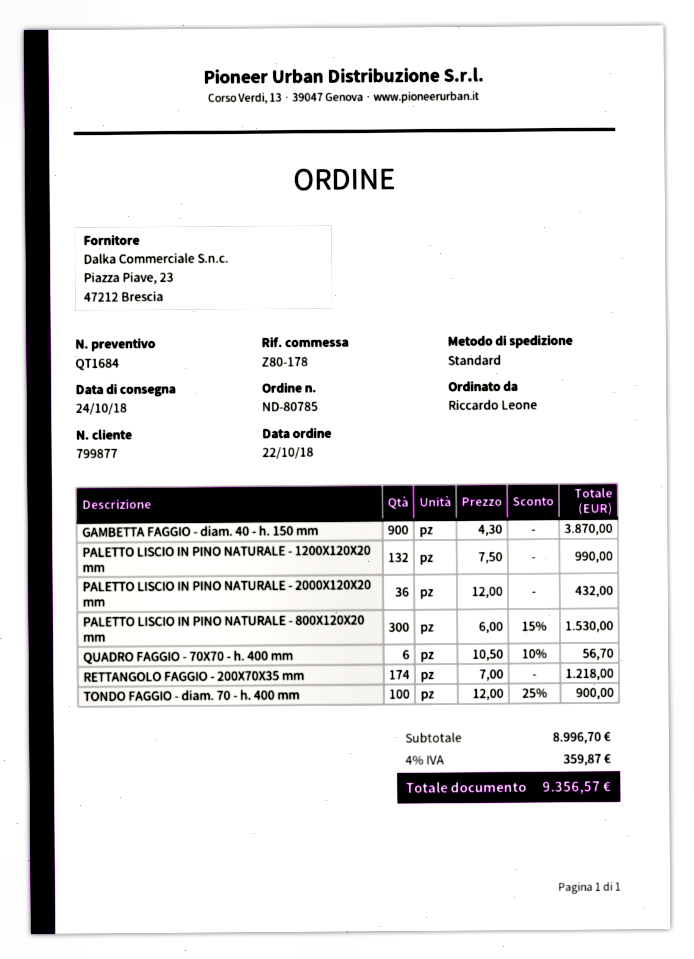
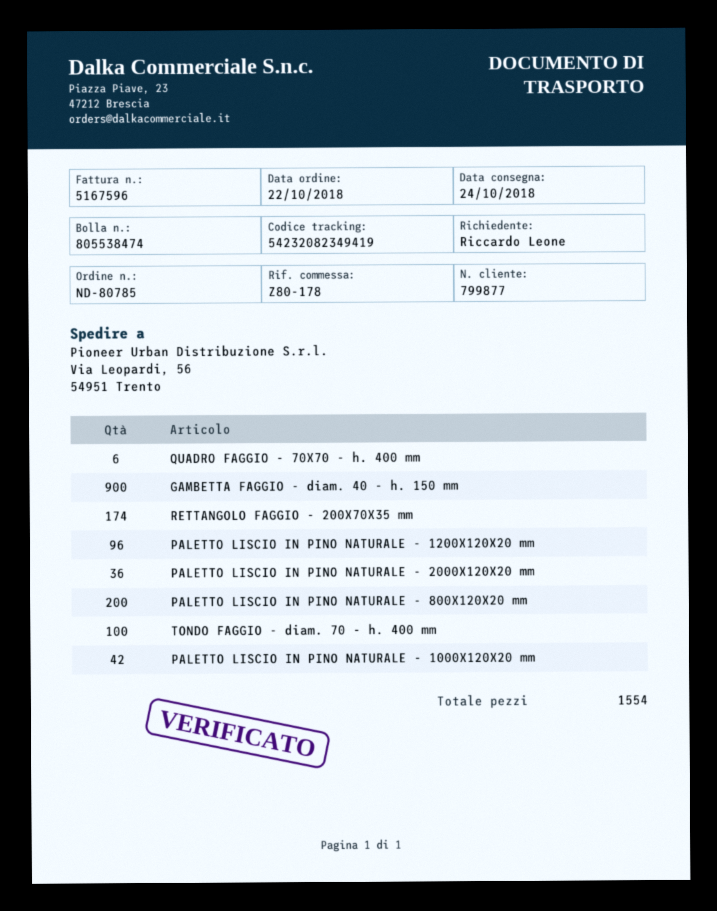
PALETTO LISCIO IN PINO NATURALE - 1200X120X20 mm: 132 -> 96
PALETTO LISCIO IN PINO NATURALE - 800X120X20 mm: 300 -> 200
PALETTO LISCIO IN PINO NATURALE - 1000X120X20 mm: none -> 42

